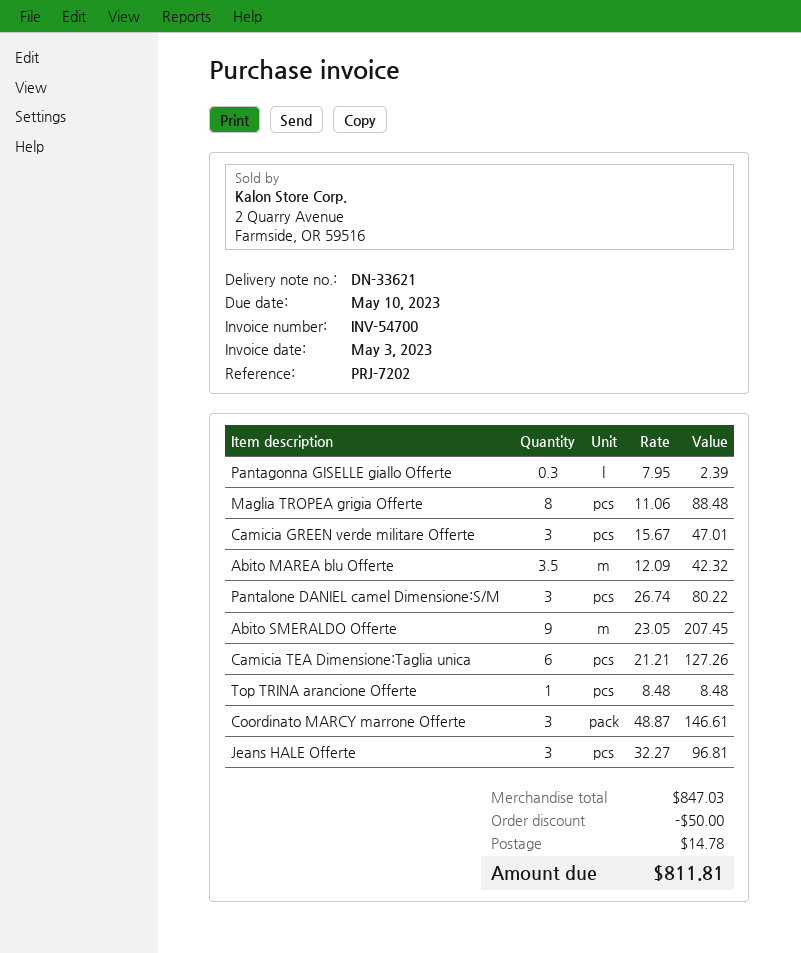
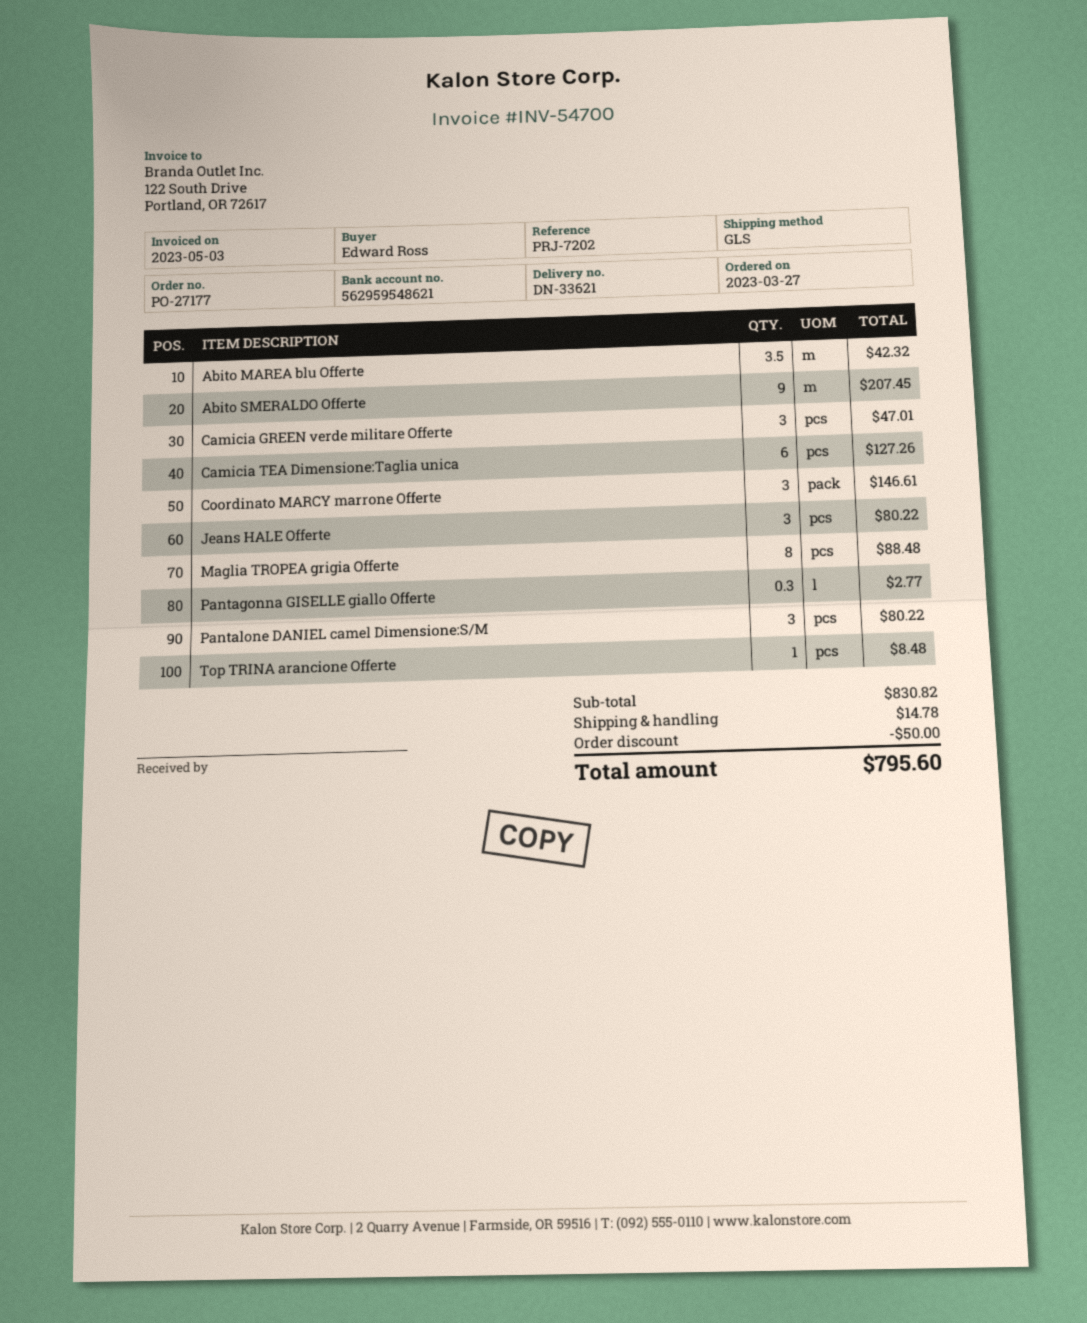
Pantagonna GISELLE giallo Offerte: 0.3 for 2.39 -> 0.3 for 2.77
Jeans HALE Offerte: 3 for 96.81 -> 3 for 80.22
subtotal: 847.03 -> 830.82
total: 811.81 -> 795.60

